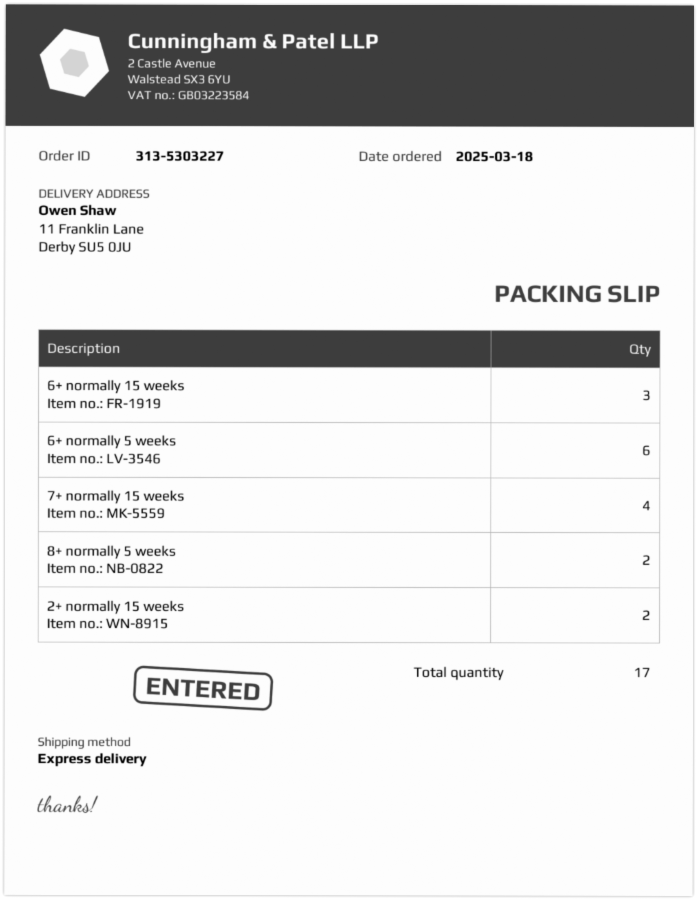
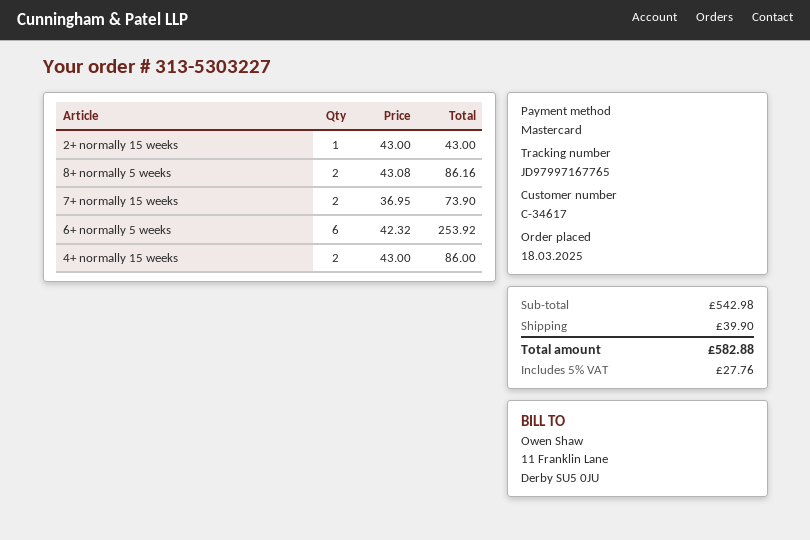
6+ normally 15 weeks: 3 -> none
7+ normally 15 weeks: 4 -> 2
2+ normally 15 weeks: 2 -> 1
4+ normally 15 weeks: none -> 2

